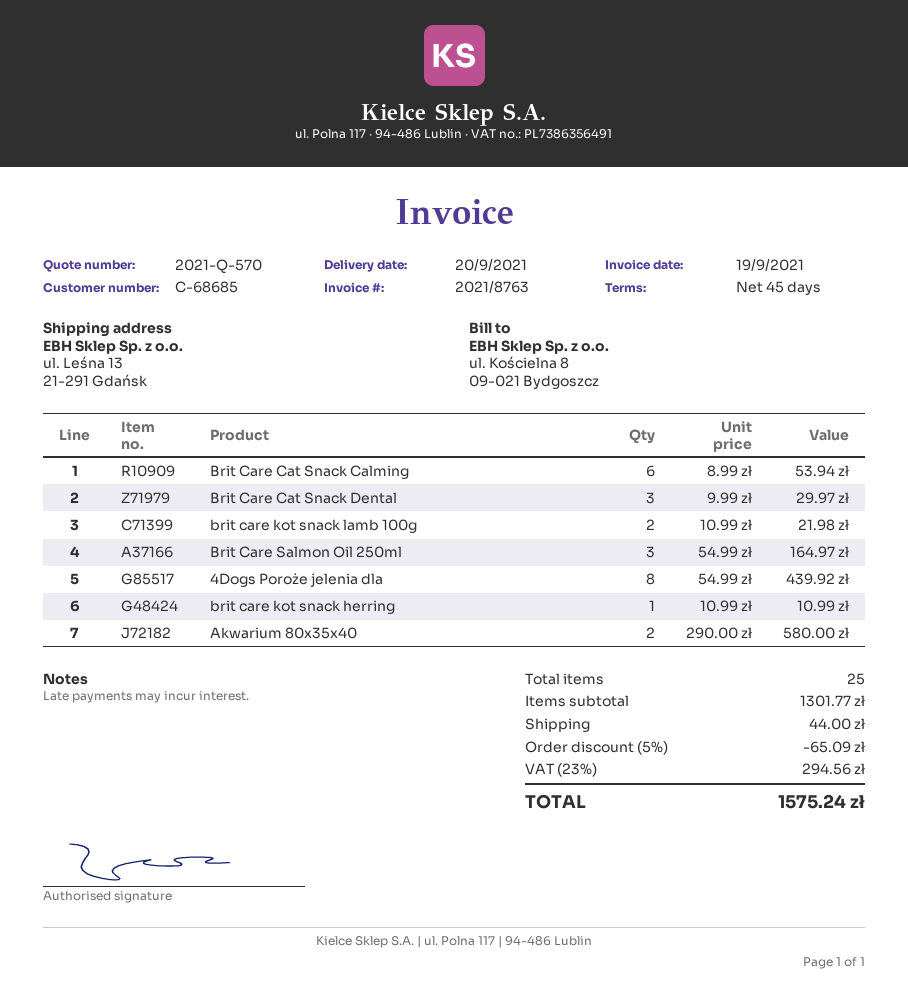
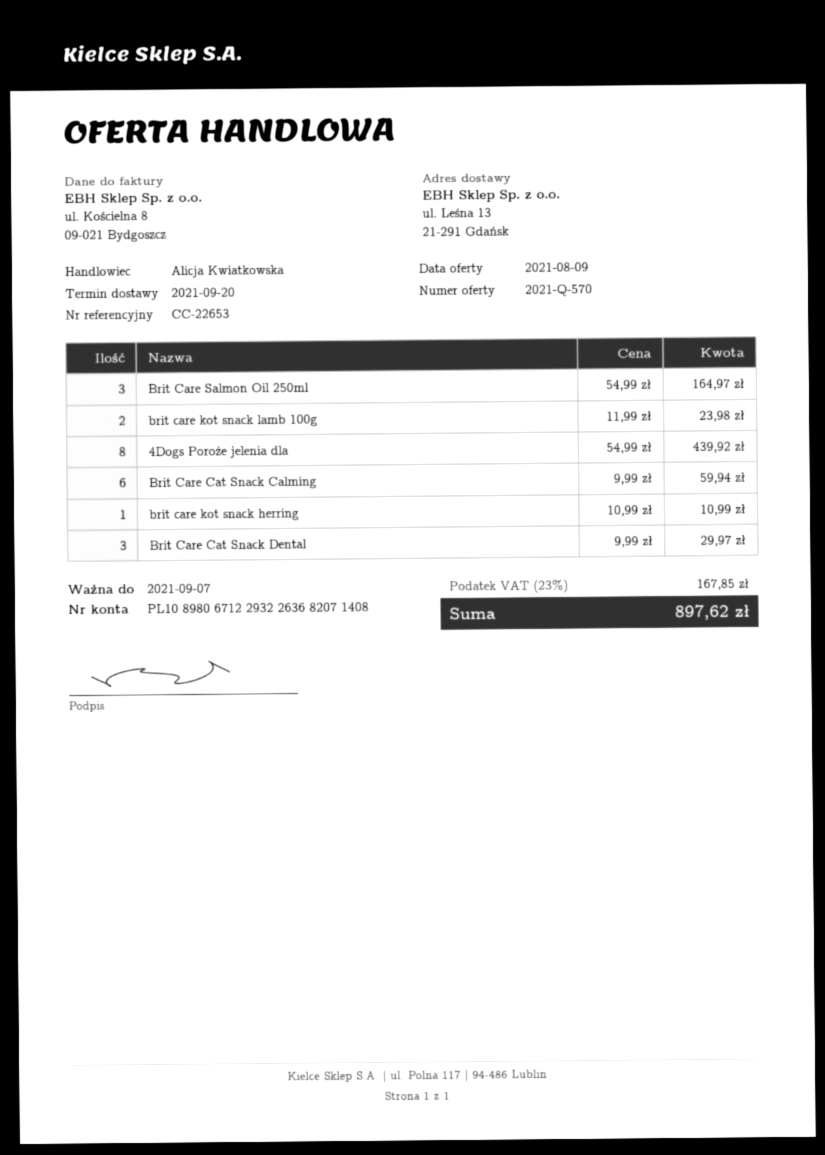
Brit Care Cat Snack Calming: 6 x 8.99 = 53.94 -> 6 x 9.99 = 59.94
brit care kot snack lamb 100g: 2 x 10.99 = 21.98 -> 2 x 11.99 = 23.98
Akwarium 80x35x40: 2 x 290.00 = 580.00 -> none
discount: 5% = 65.09 -> none
shipping: 44.00 -> none
tax: 23% = 294.56 -> 23% = 167.85
total: 1575.24 -> 897.62

